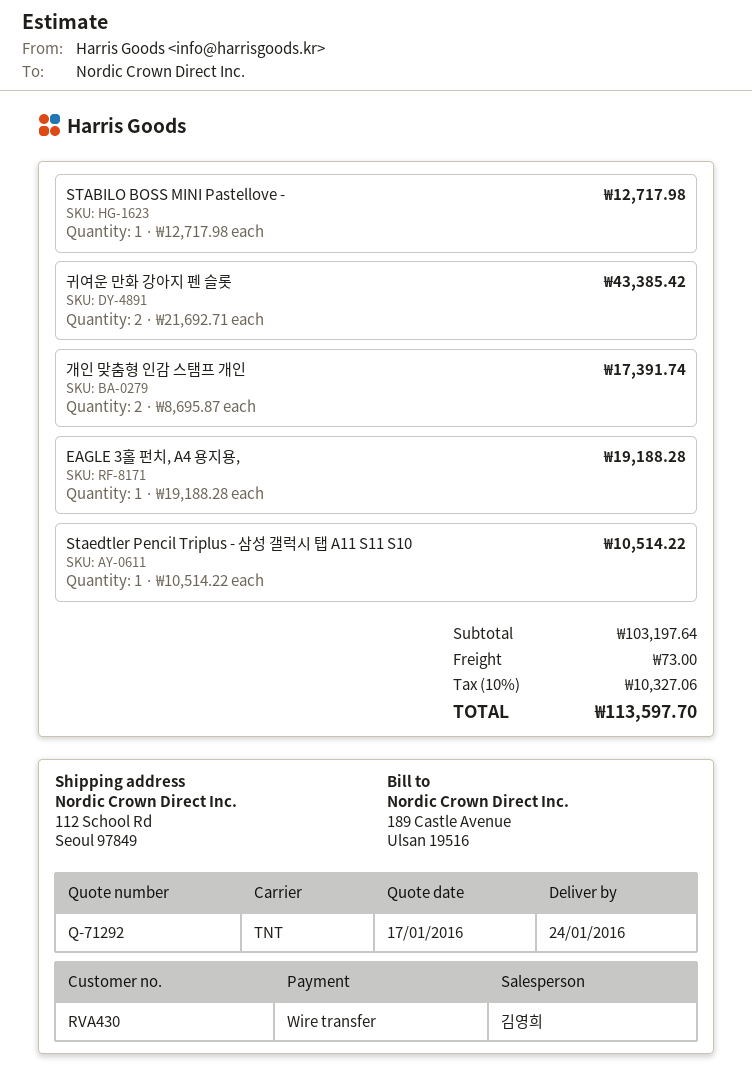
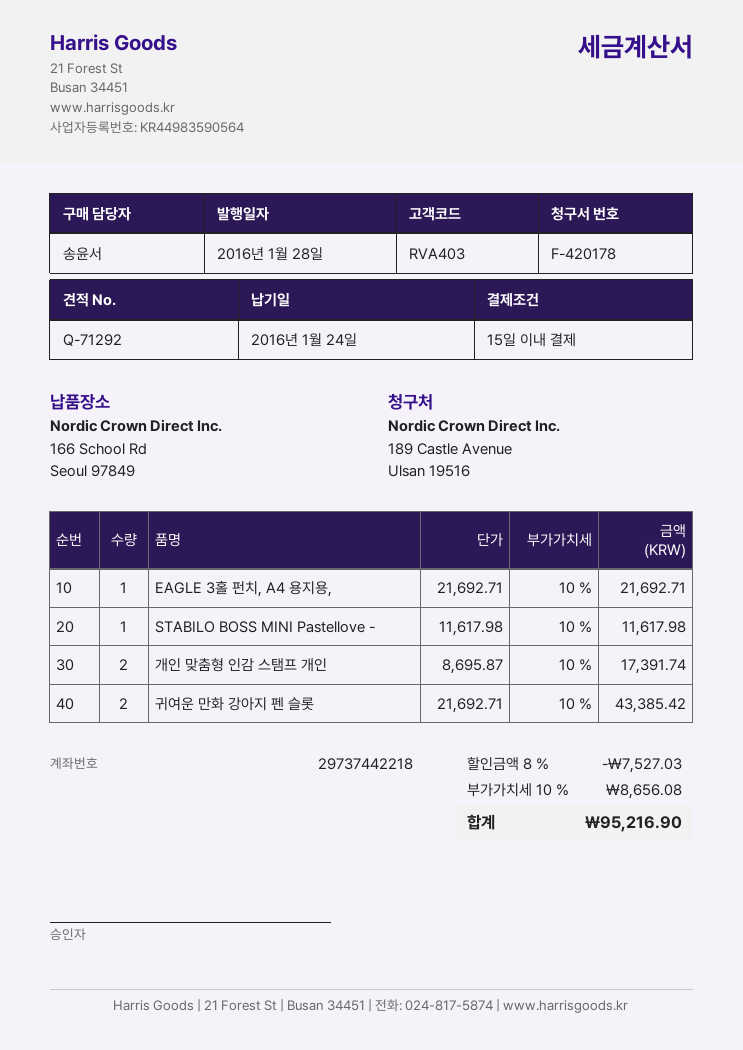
customer number: RVA430 -> RVA403
ship to: 112 School Rd, Seoul 97849 -> 166 School Rd, Seoul 97849
STABILO BOSS MINI Pastellove -: 1 x 12717.98 = 12717.98 -> 1 x 11617.98 = 11617.98
EAGLE 3홀 펀치, A4 용지용,: 1 x 19188.28 = 19188.28 -> 1 x 21692.71 = 21692.71
Staedtler Pencil Triplus - 삼성 갤럭시 탭 A11 S11 S10: 1 x 10514.22 = 10514.22 -> none
discount: none -> 8% = 7527.03
shipping: 73.00 -> none
tax: 10% = 10327.06 -> 10% = 8656.08
total: 113597.70 -> 95216.90

